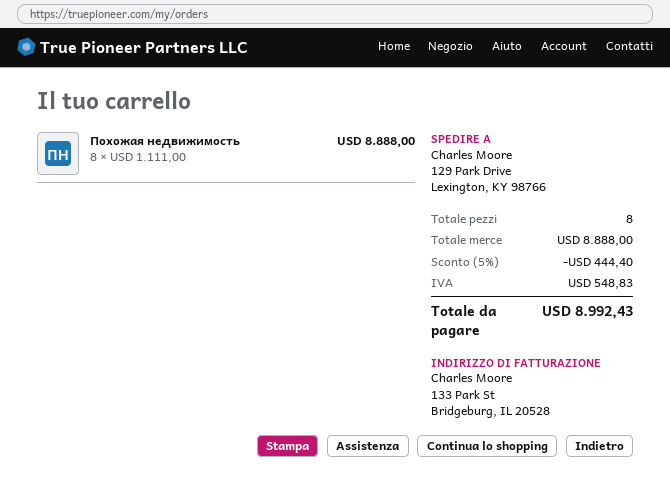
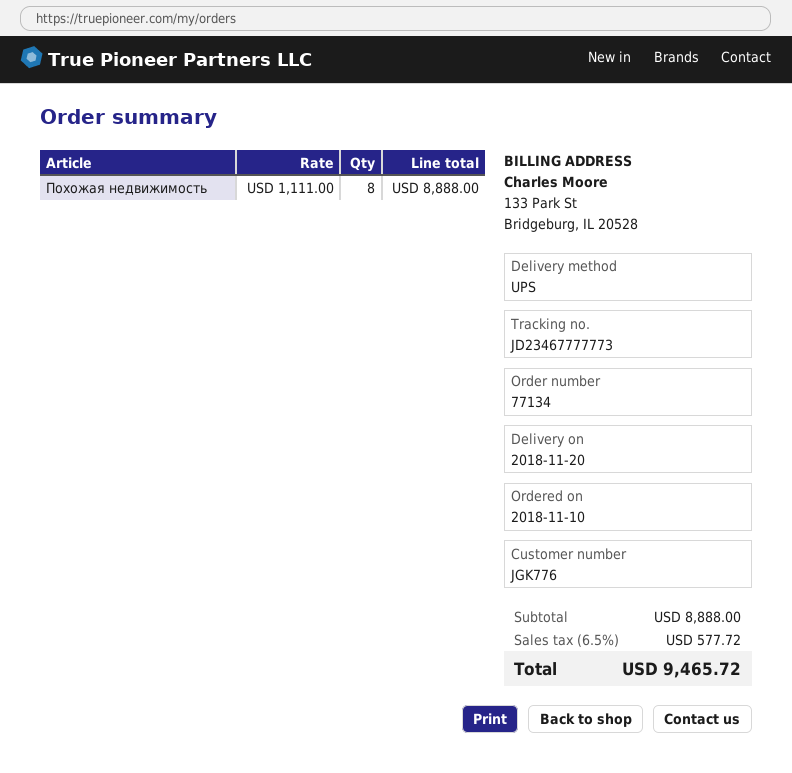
discount: 5% = 444.40 -> none
tax: 548.83 -> 577.72
total: 8992.43 -> 9465.72

